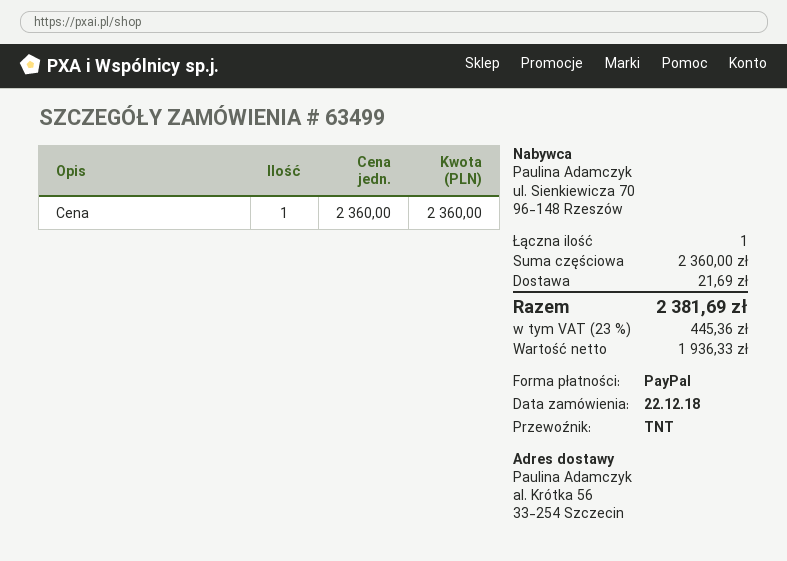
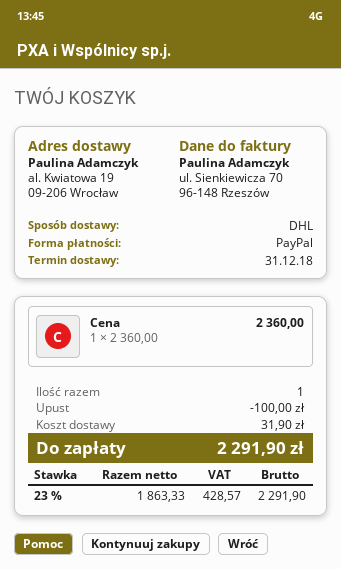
shipping method: TNT -> DHL
ship to: al. Krótka 56, 33-254 Szczecin -> al. Kwiatowa 19, 09-206 Wrocław
discount: none -> 100.00
shipping: 21.69 -> 31.90
net: 1936.33 -> 1863.33
tax: 23% = 445.36 -> 23% = 428.57
total: 2381.69 -> 2291.90

